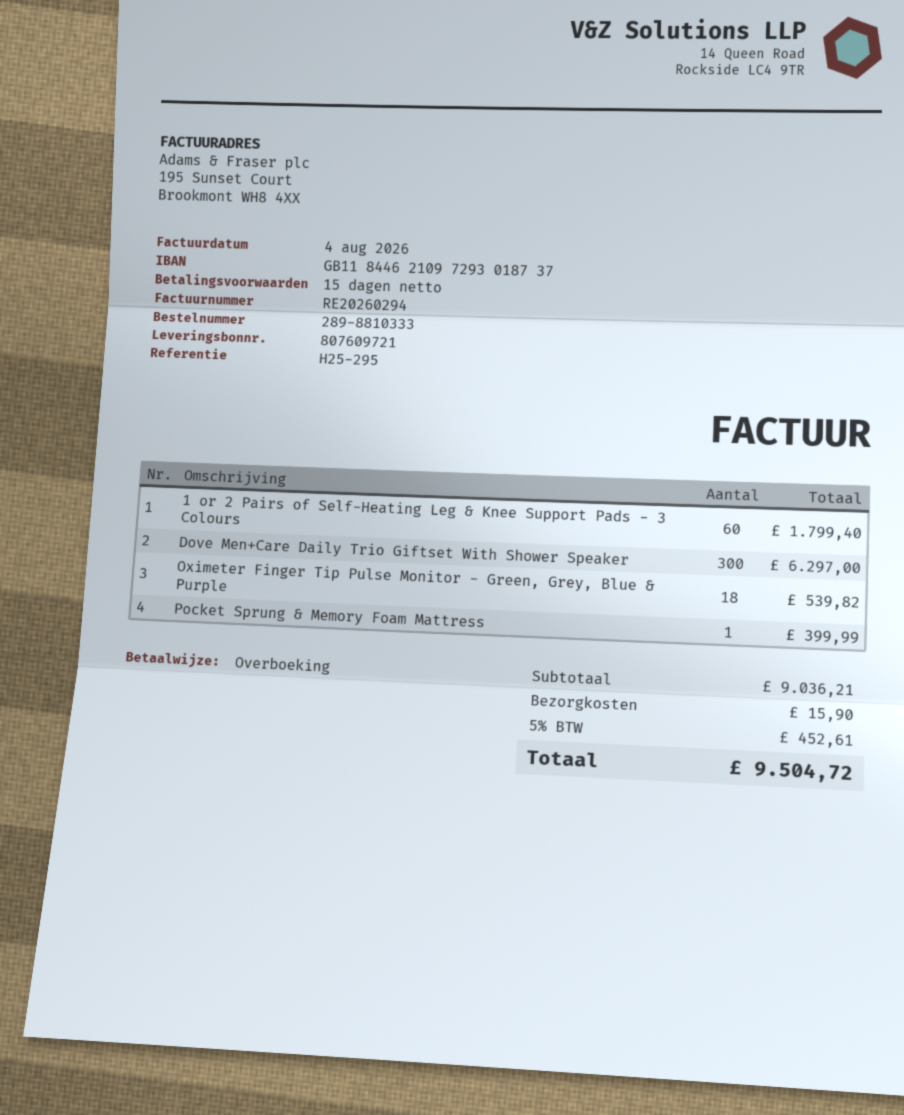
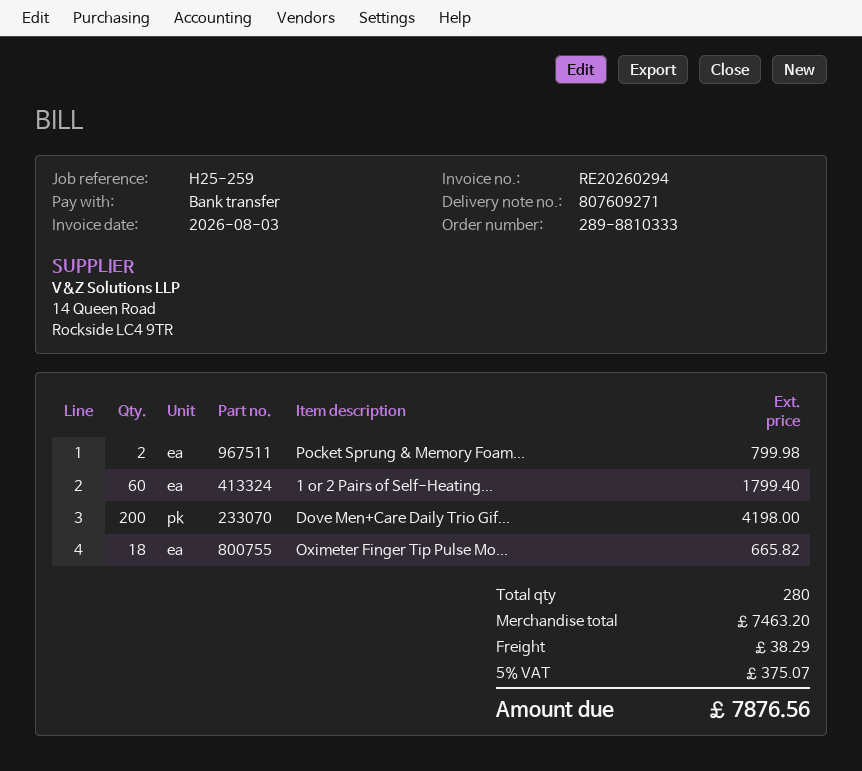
delivery note number: 807609721 -> 807609271
invoice date: 2026-08-04 -> 2026-08-03
reference: H25-295 -> H25-259
Dove Men+Care Daily Trio Giftset With Shower Speaker: 300 for 6297.00 -> 200 for 4198.00
Oximeter Finger Tip Pulse Monitor - Green, Grey, Blue & Purple: 18 for 539.82 -> 18 for 665.82
Pocket Sprung & Memory Foam Mattress: 1 for 399.99 -> 2 for 799.98
subtotal: 9036.21 -> 7463.20
shipping: 15.90 -> 38.29
tax: 5% = 452.61 -> 5% = 375.07
total: 9504.72 -> 7876.56

